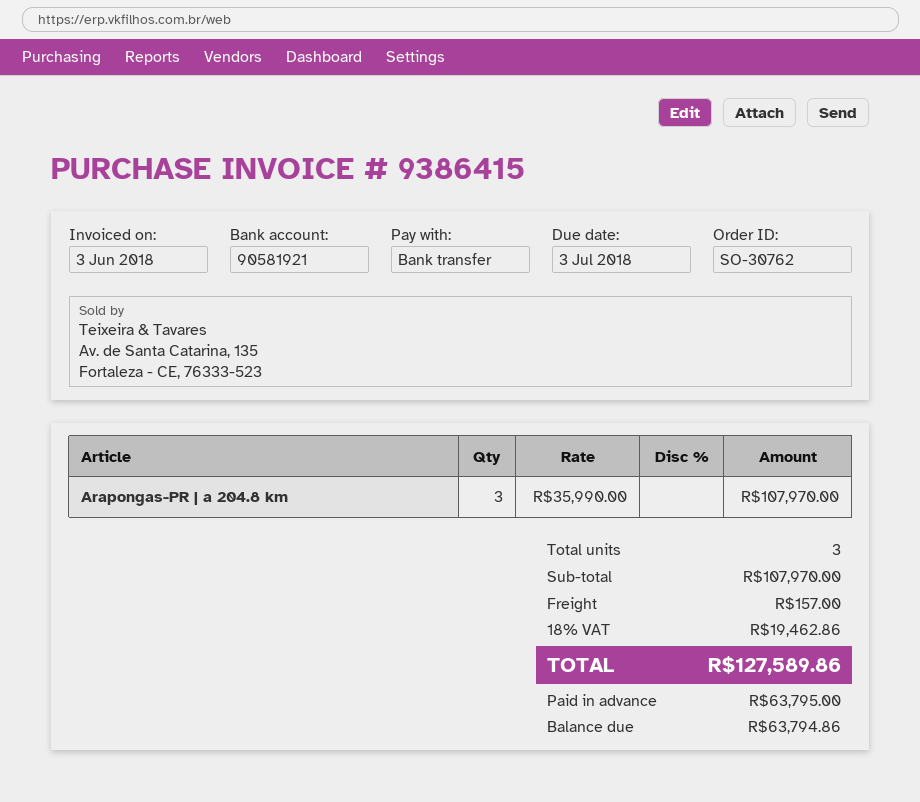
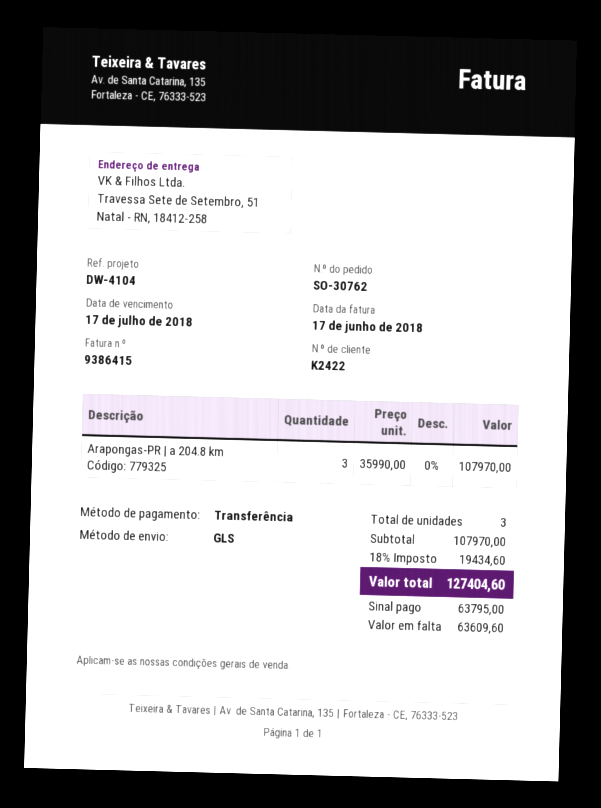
invoice date: 2018-06-03 -> 2018-06-17
due date: 2018-07-03 -> 2018-07-17
shipping: 157.00 -> none
tax: 18% = 19462.86 -> 18% = 19434.60
total: 127589.86 -> 127404.60
balance: 63794.86 -> 63609.60

